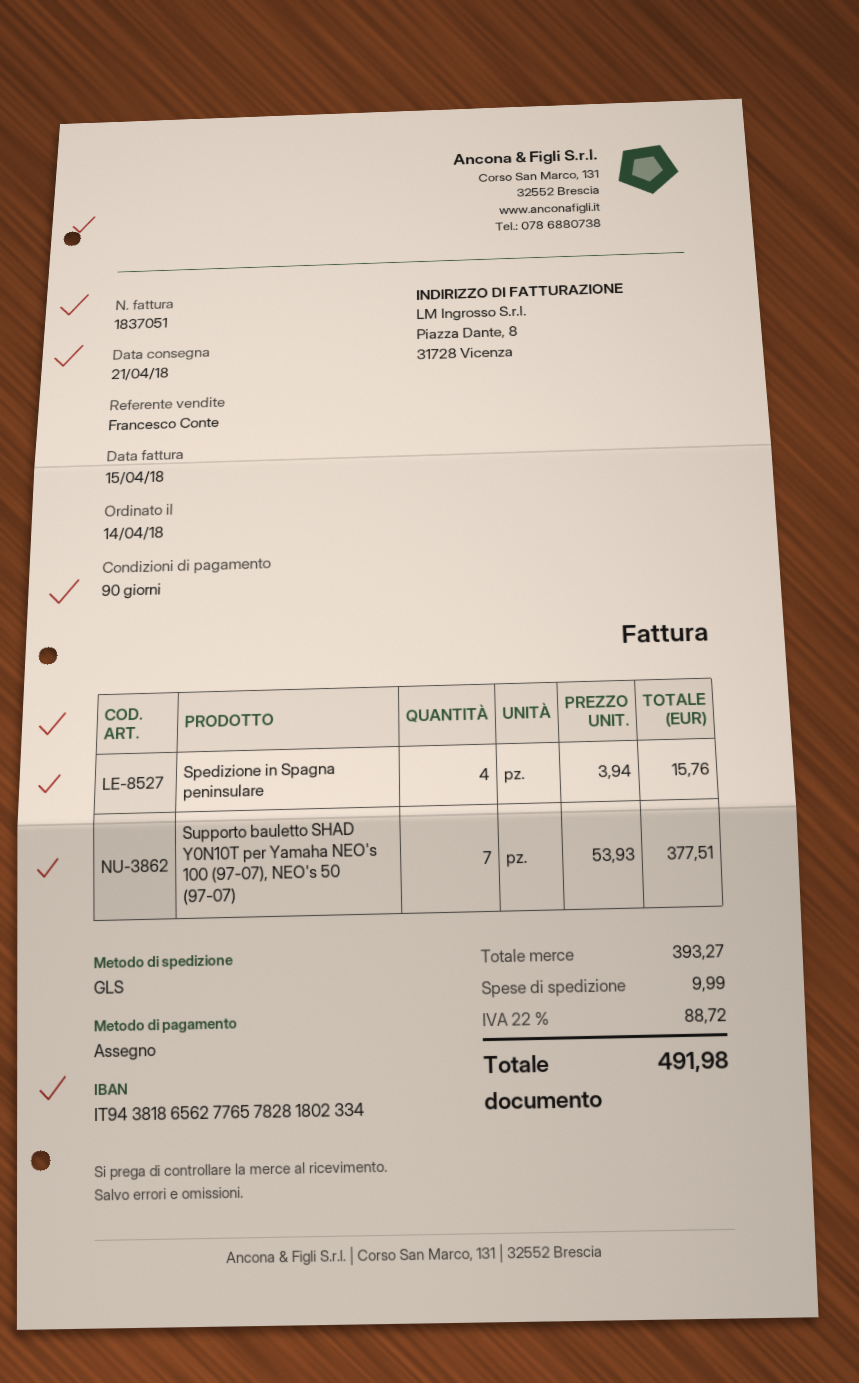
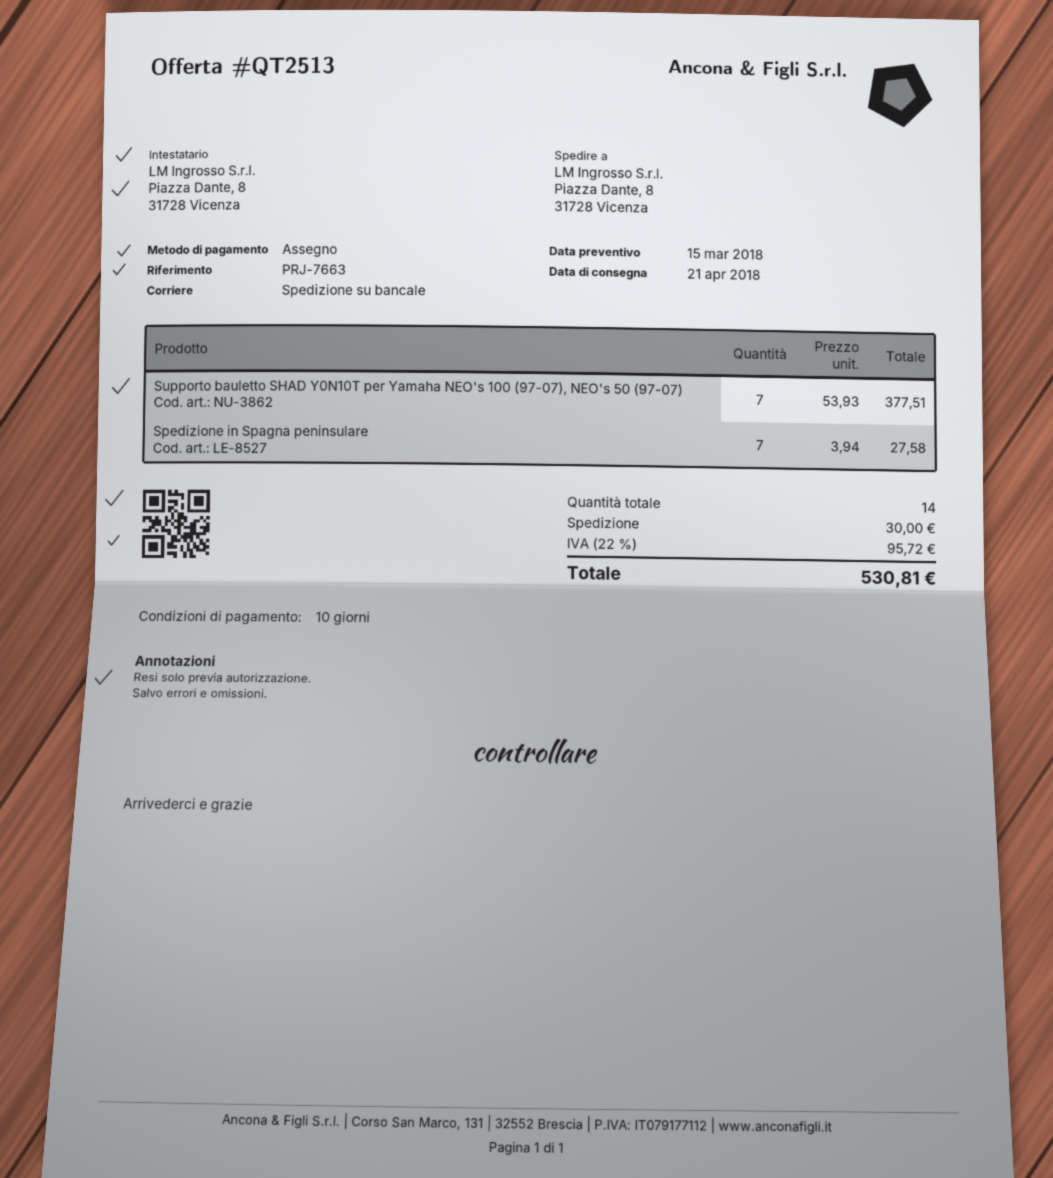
payment terms: 90 days -> 10 days
shipping method: GLS -> pallet freight
Spedizione in Spagna peninsulare: 4 x 3.94 = 15.76 -> 7 x 3.94 = 27.58
shipping: 9.99 -> 30.00
tax: 22% = 88.72 -> 22% = 95.72
total: 491.98 -> 530.81

